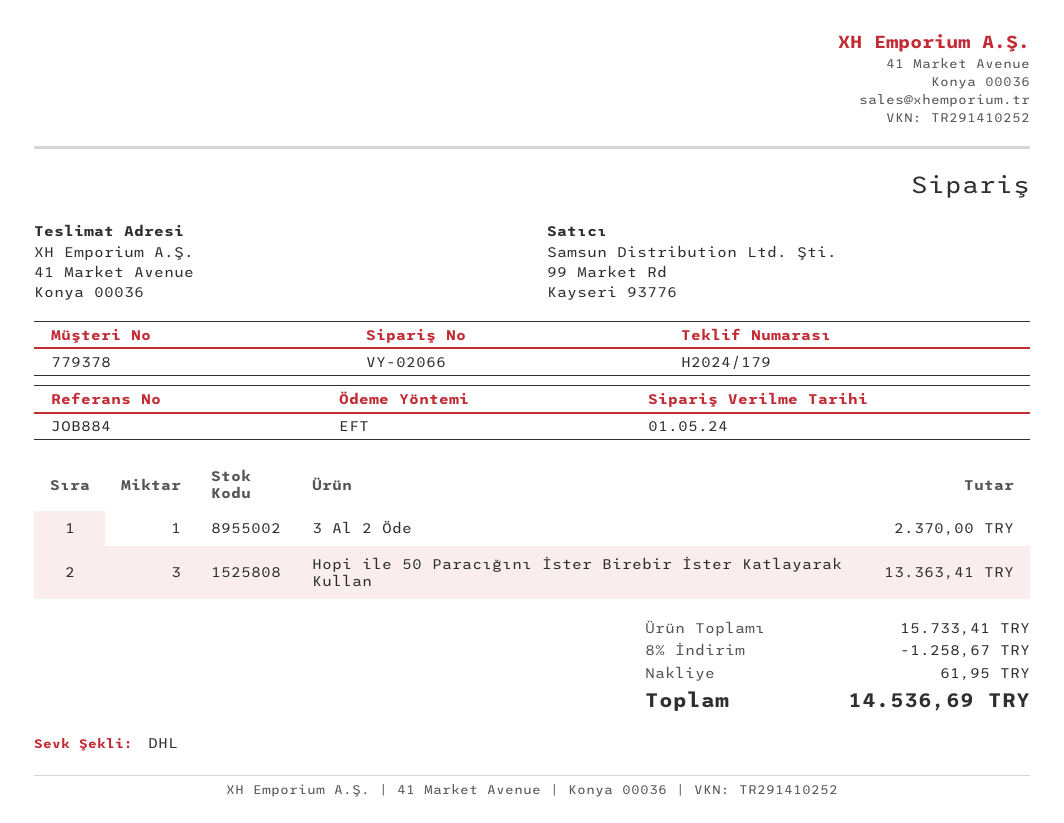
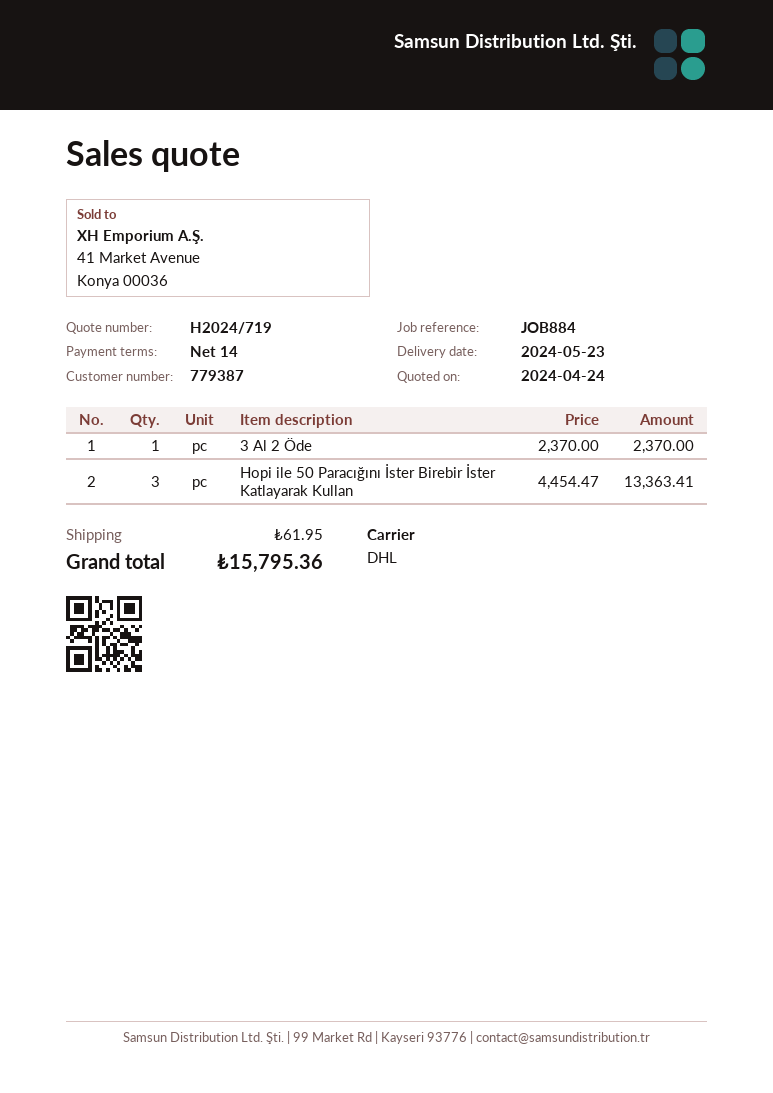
quote number: H2024/179 -> H2024/719
customer number: 779378 -> 779387
discount: 8% = 1258.67 -> none
total: 14536.69 -> 15795.36

